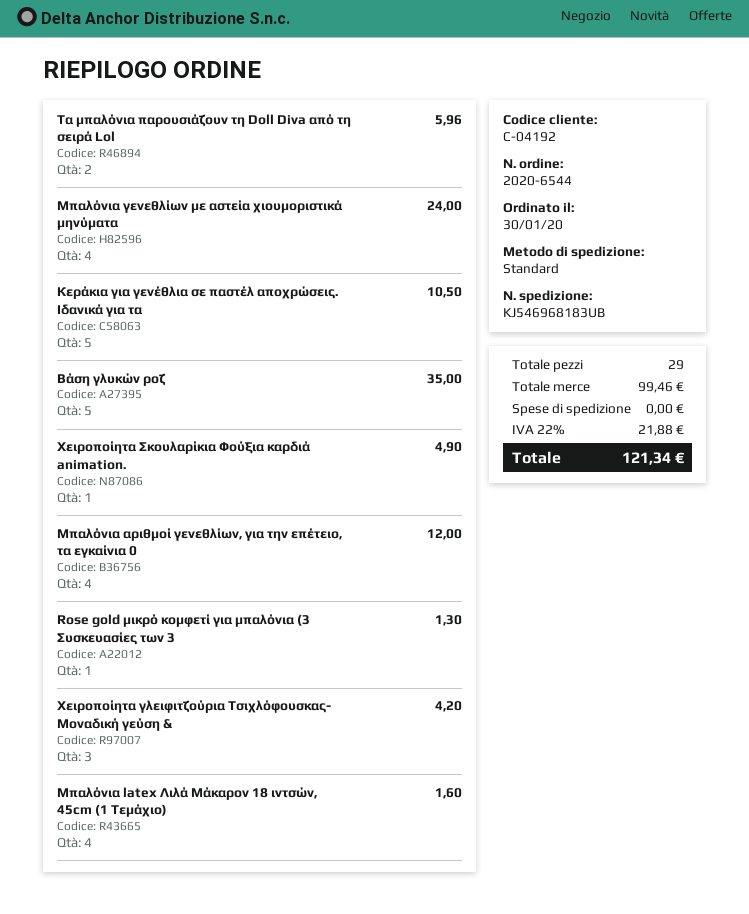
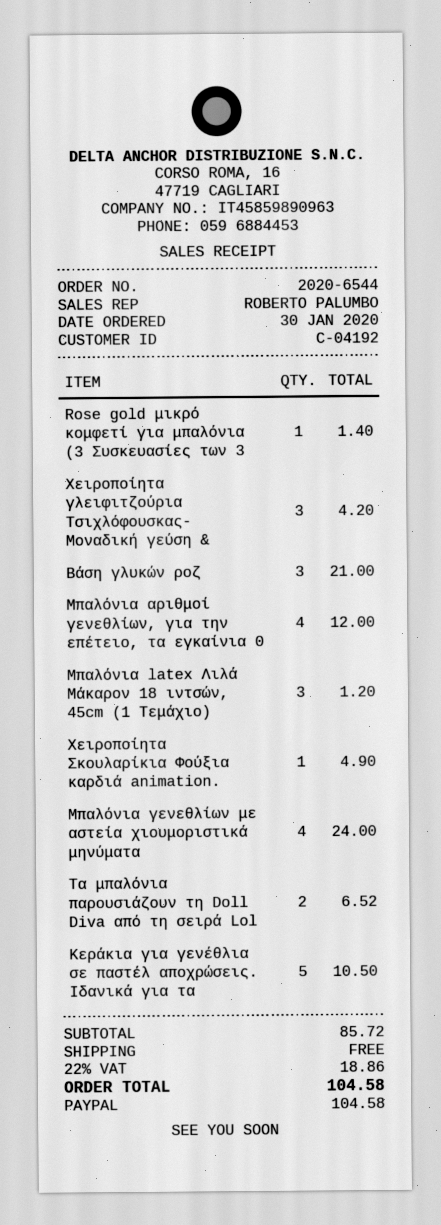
Τα μπαλόνια παρουσιάζουν τη Doll Diva από τη σειρά Lol: 2 for 5.96 -> 2 for 6.52
Βάση γλυκών ροζ: 5 for 35.00 -> 3 for 21.00
Rose gold μικρό κομφετί για μπαλόνια (3 Συσκευασίες των 3: 1 for 1.30 -> 1 for 1.40
Μπαλόνια latex Λιλά Μάκαρον 18 ιντσών, 45cm (1 Τεμάχιο): 4 for 1.60 -> 3 for 1.20
subtotal: 99.46 -> 85.72
tax: 22% = 21.88 -> 22% = 18.86
total: 121.34 -> 104.58

